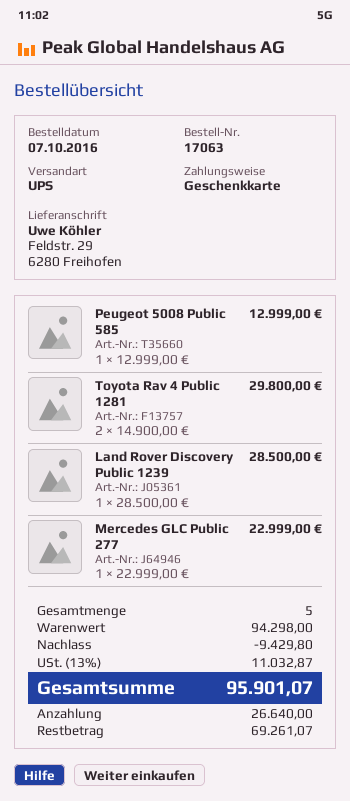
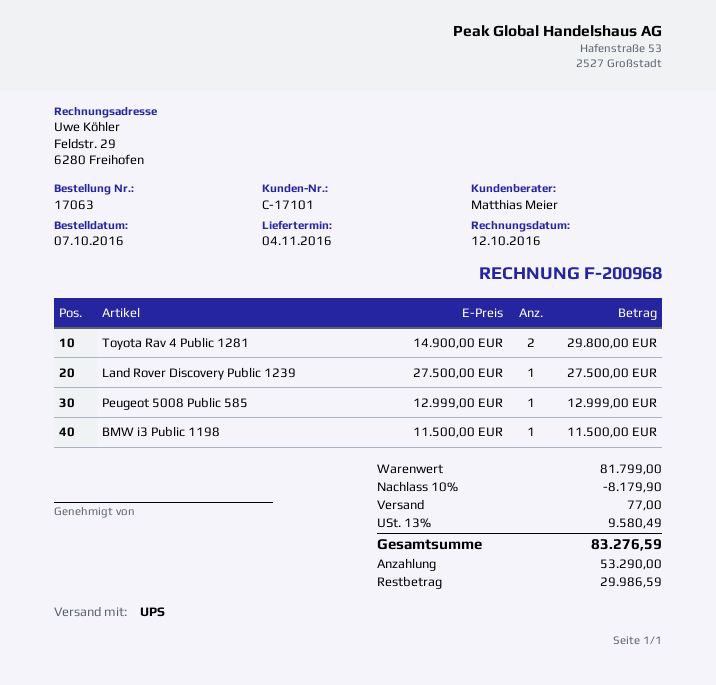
Land Rover Discovery Public 1239: 1 x 28500.00 = 28500.00 -> 1 x 27500.00 = 27500.00
Mercedes GLC Public 277: 1 x 22999.00 = 22999.00 -> none
BMW i3 Public 1198: none -> 1 x 11500.00 = 11500.00
subtotal: 94298.00 -> 81799.00
discount: 9429.80 -> 8179.90
shipping: none -> 77.00
tax: 13% = 11032.87 -> 13% = 9580.49
total: 95901.07 -> 83276.59
deposit: 26640.00 -> 53290.00
balance: 69261.07 -> 29986.59

